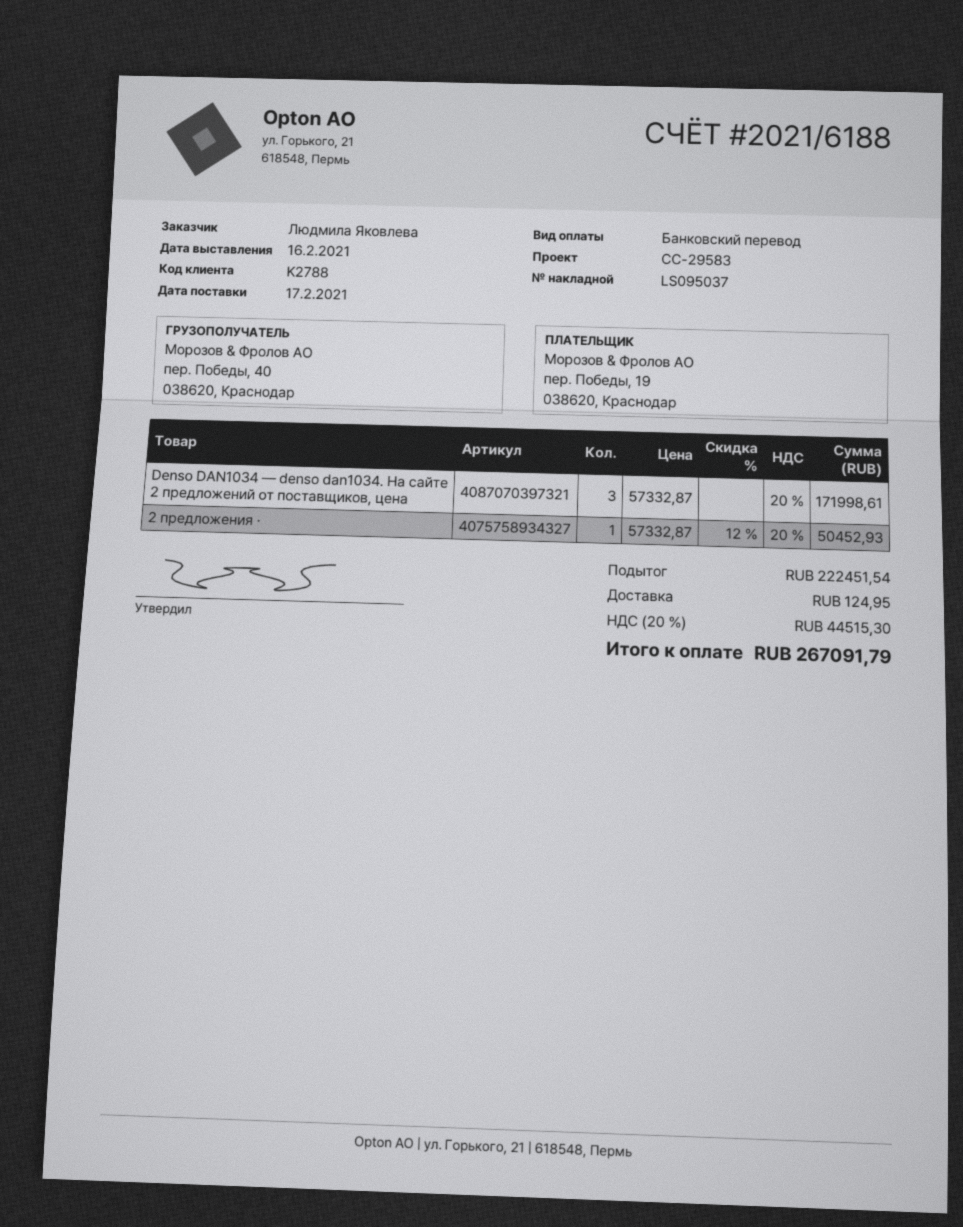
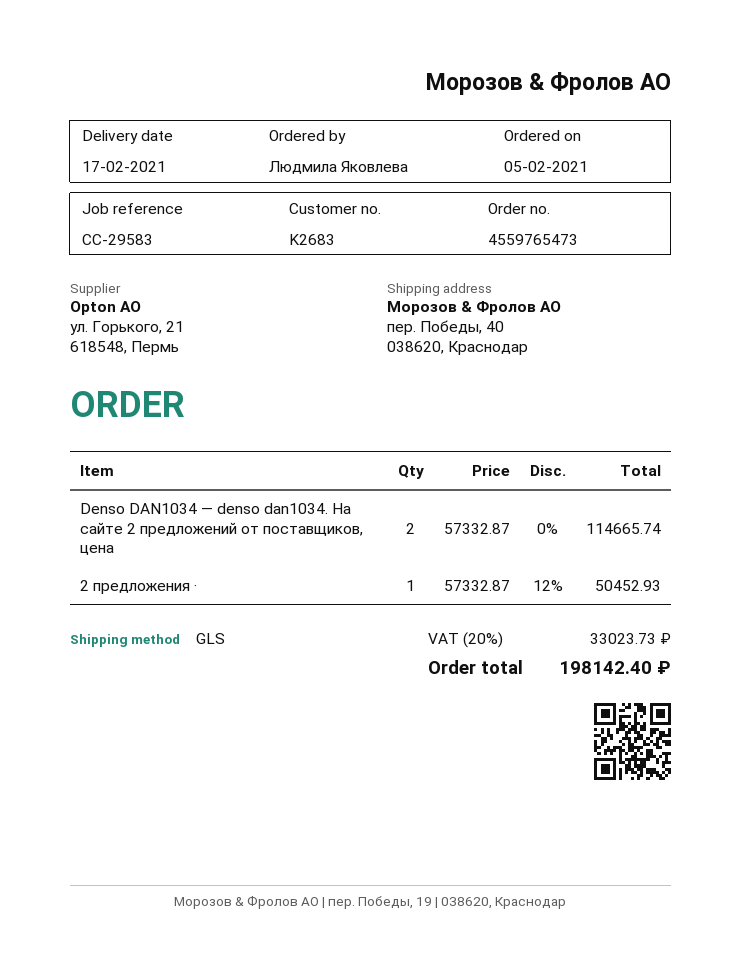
customer number: K2788 -> K2683
Denso DAN1034 — denso dan1034. На сайте 2 предложений от поставщиков, цена: 3 x 57332.87 = 171998.61 -> 2 x 57332.87 = 114665.74
shipping: 124.95 -> none
tax: 20% = 44515.30 -> 20% = 33023.73
total: 267091.79 -> 198142.40

